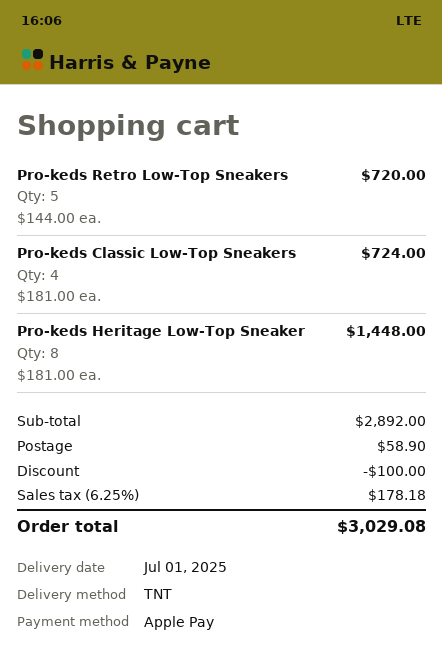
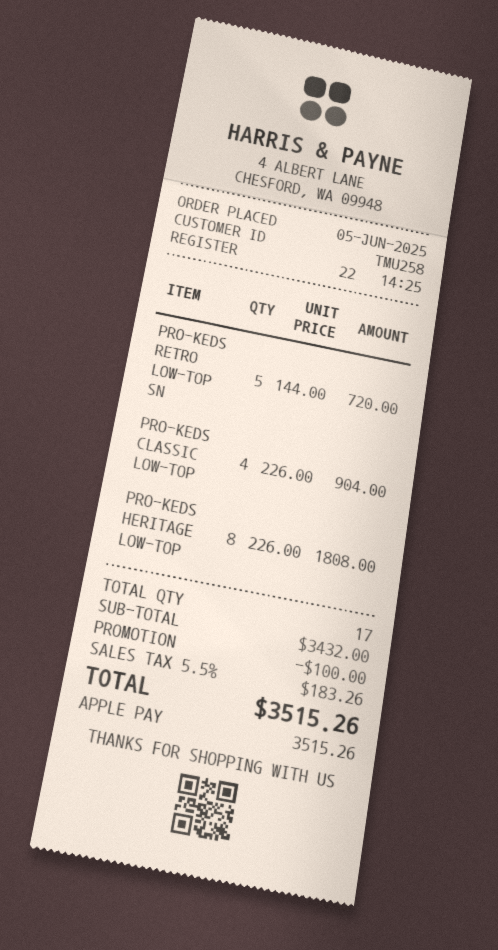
Pro-keds Classic Low-Top Sneakers: 4 x 181.00 = 724.00 -> 4 x 226.00 = 904.00
Pro-keds Heritage Low-Top Sneaker: 8 x 181.00 = 1448.00 -> 8 x 226.00 = 1808.00
subtotal: 2892.00 -> 3432.00
shipping: 58.90 -> none
tax: 6.25% = 178.18 -> 5.5% = 183.26
total: 3029.08 -> 3515.26

